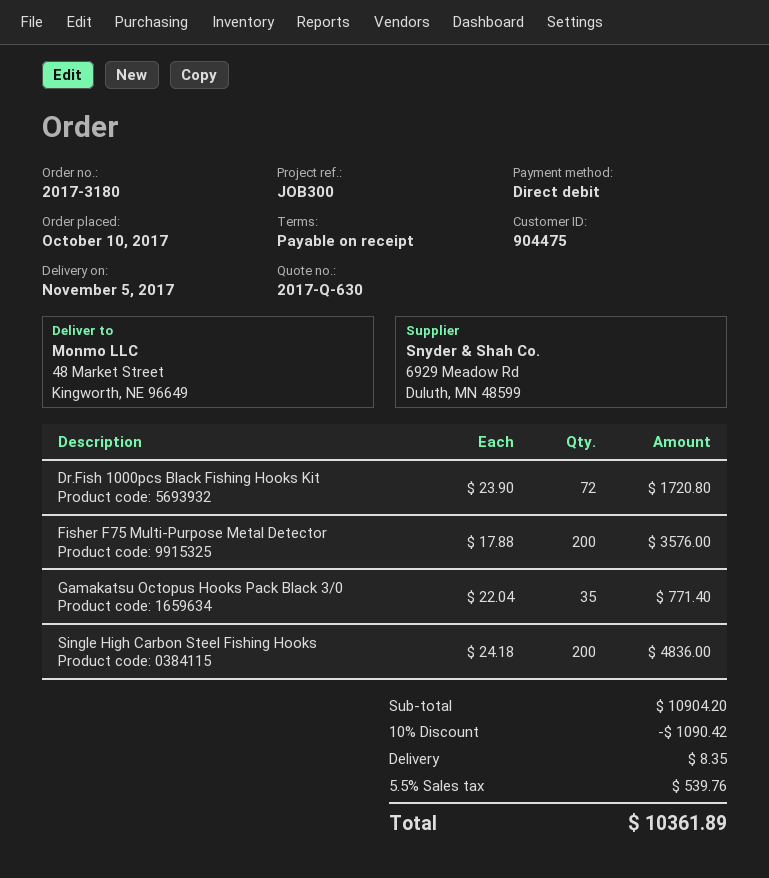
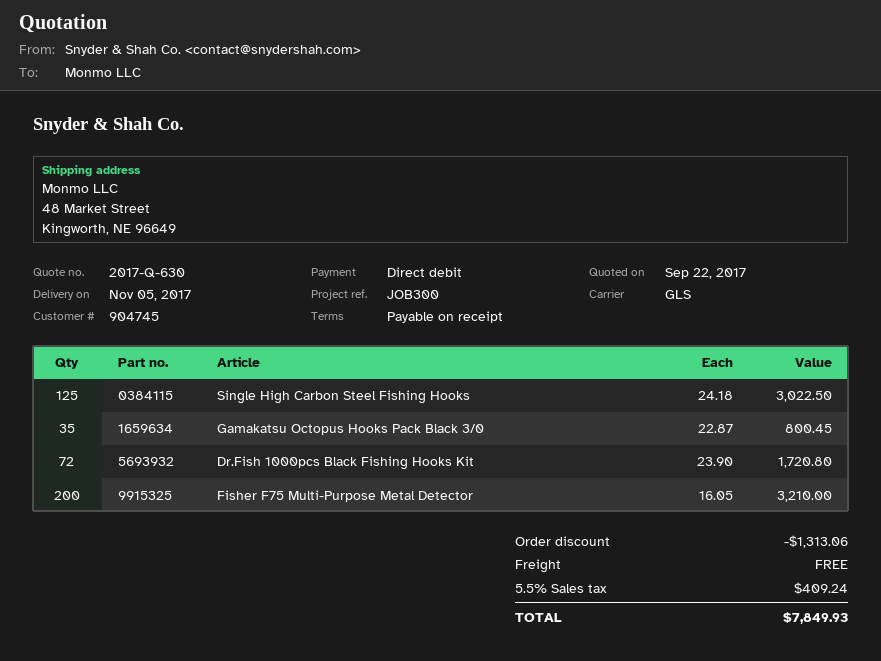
customer number: 904475 -> 904745
Fisher F75 Multi-Purpose Metal Detector: 200 x 17.88 = 3576.00 -> 200 x 16.05 = 3210.00
Gamakatsu Octopus Hooks Pack Black 3/0: 35 x 22.04 = 771.40 -> 35 x 22.87 = 800.45
Single High Carbon Steel Fishing Hooks: 200 x 24.18 = 4836.00 -> 125 x 24.18 = 3022.50
discount: 1090.42 -> 1313.06
shipping: 8.35 -> 0.00
tax: 5.5% = 539.76 -> 5.5% = 409.24
total: 10361.89 -> 7849.93

